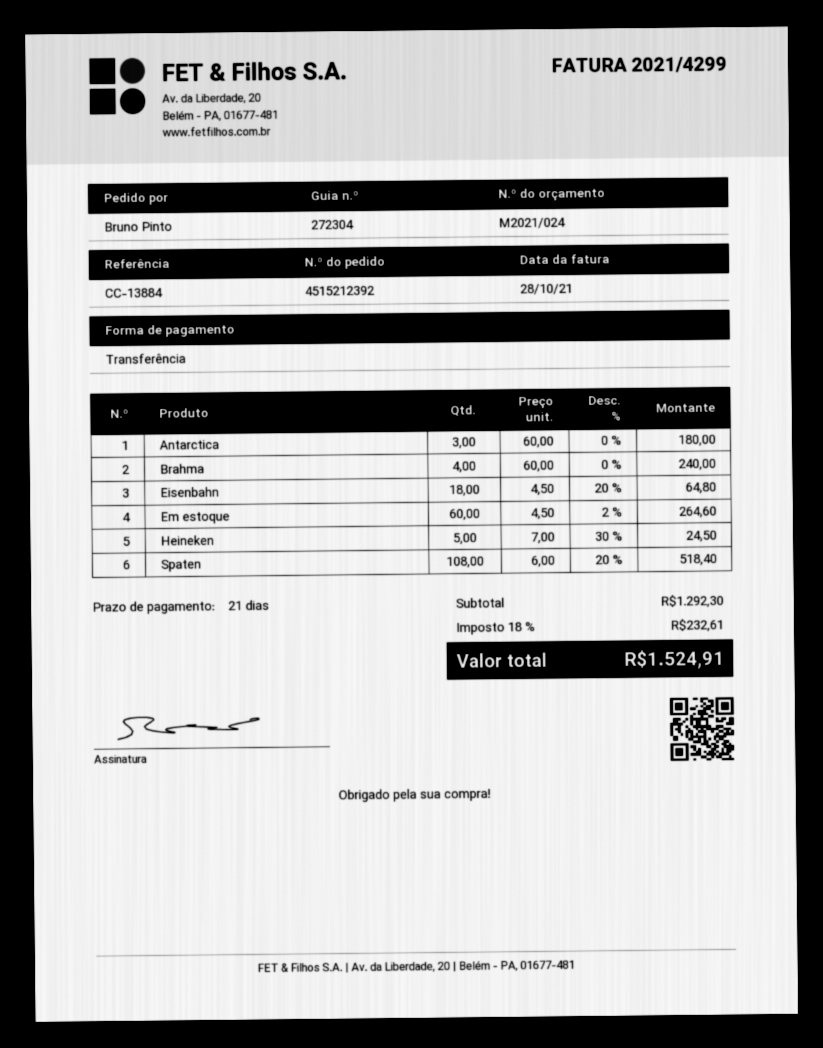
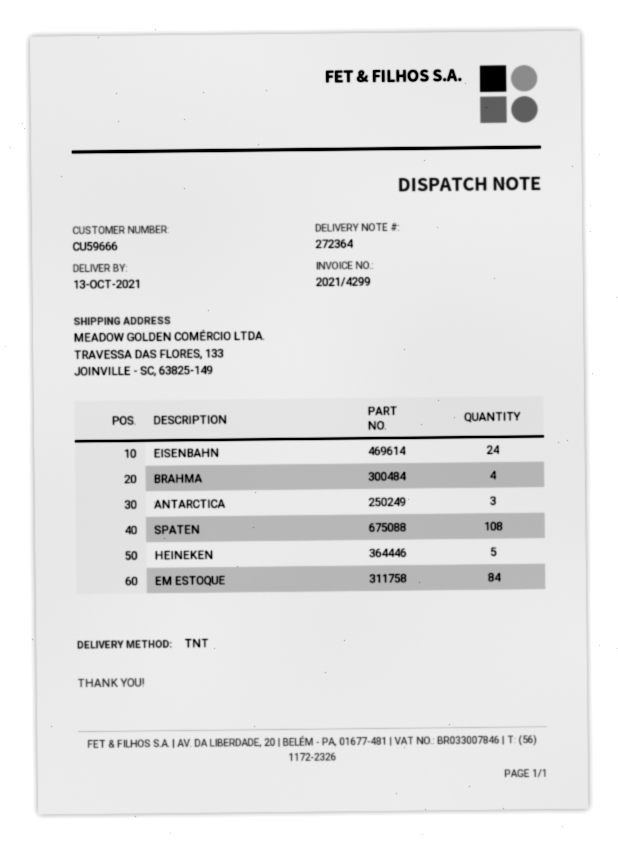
delivery note number: 272304 -> 272364
Eisenbahn: 18 -> 24
Em estoque: 60 -> 84

